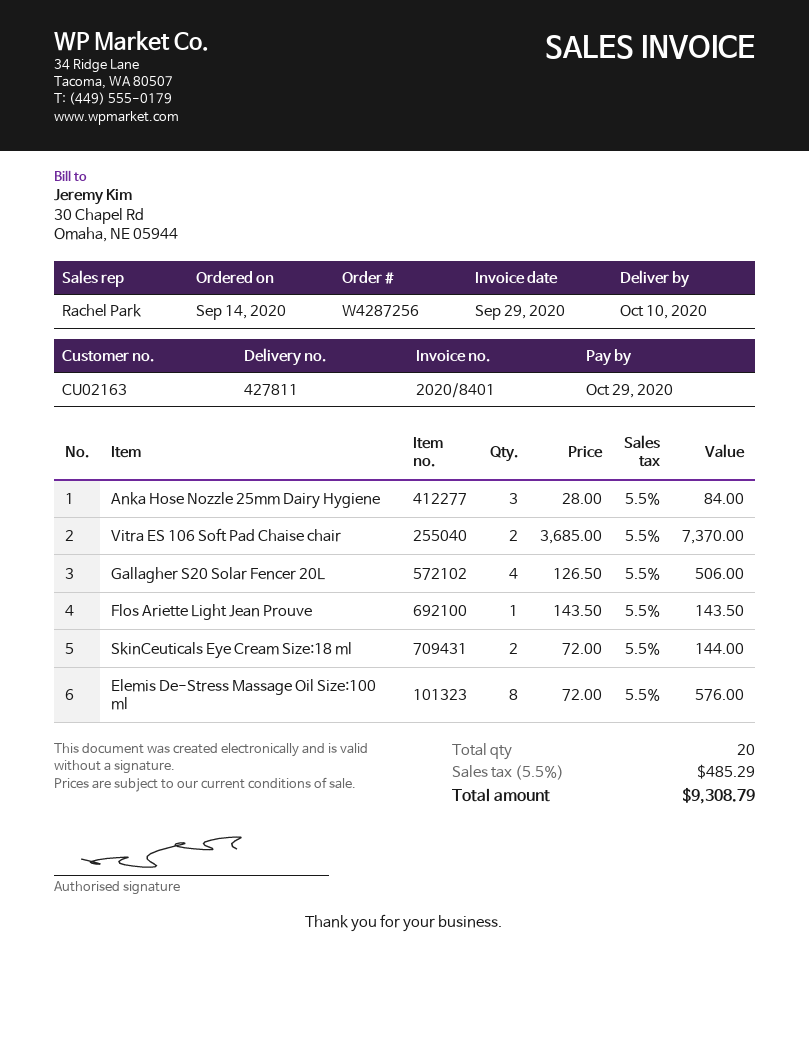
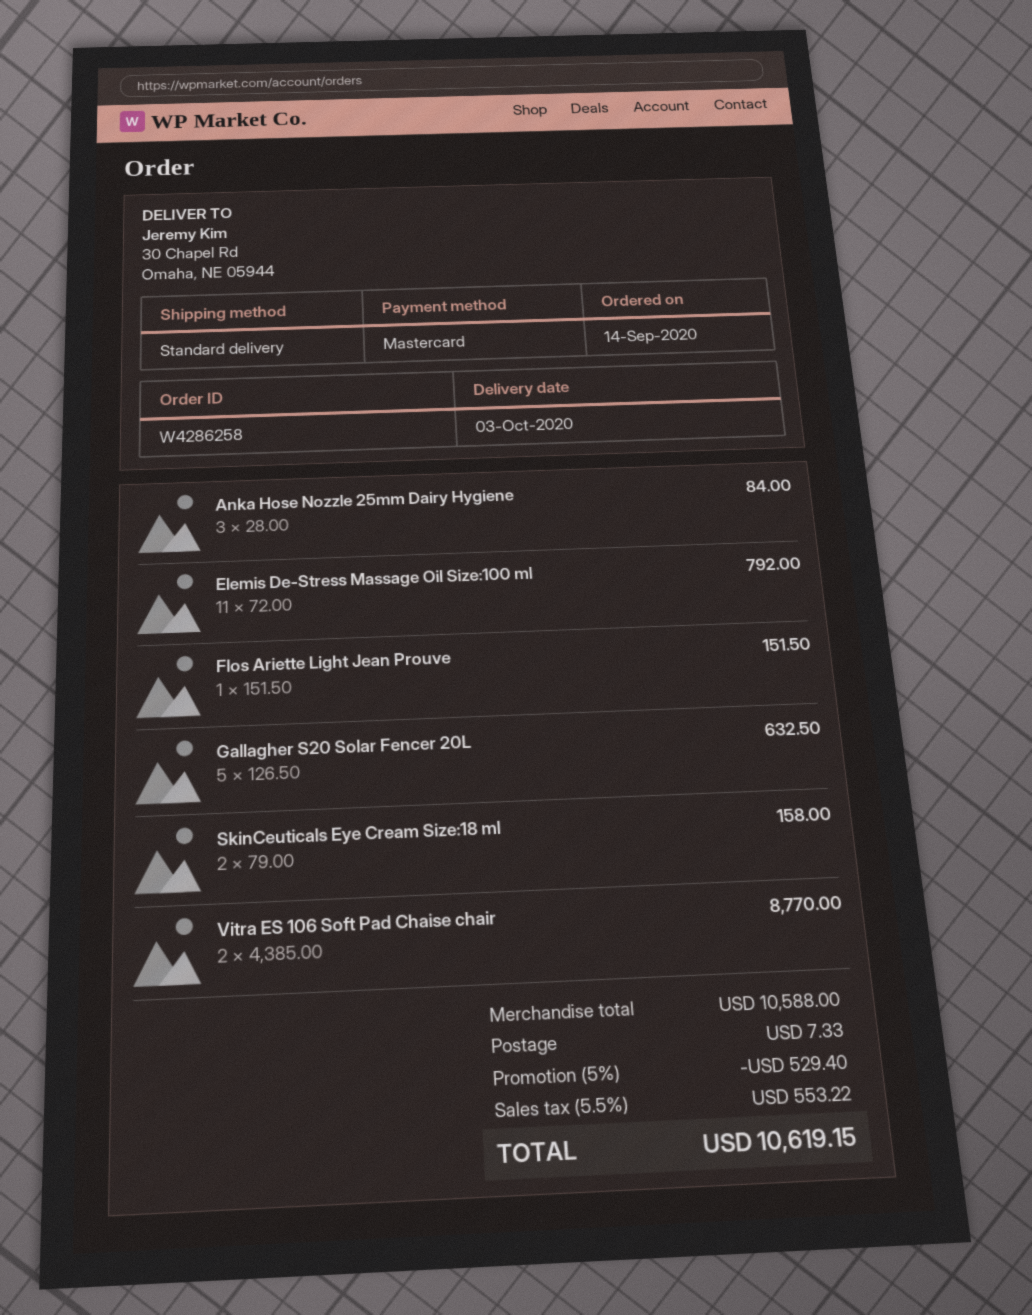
order number: W4287256 -> W4286258
delivery date: 2020-10-10 -> 2020-10-03
Vitra ES 106 Soft Pad Chaise chair: 2 x 3685.00 = 7370.00 -> 2 x 4385.00 = 8770.00
Gallagher S20 Solar Fencer 20L: 4 x 126.50 = 506.00 -> 5 x 126.50 = 632.50
Flos Ariette Light Jean Prouve: 1 x 143.50 = 143.50 -> 1 x 151.50 = 151.50
SkinCeuticals Eye Cream Size:18 ml: 2 x 72.00 = 144.00 -> 2 x 79.00 = 158.00
Elemis De-Stress Massage Oil Size:100 ml: 8 x 72.00 = 576.00 -> 11 x 72.00 = 792.00
discount: none -> 5% = 529.40
shipping: none -> 7.33
tax: 5.5% = 485.29 -> 5.5% = 553.22
total: 9308.79 -> 10619.15

